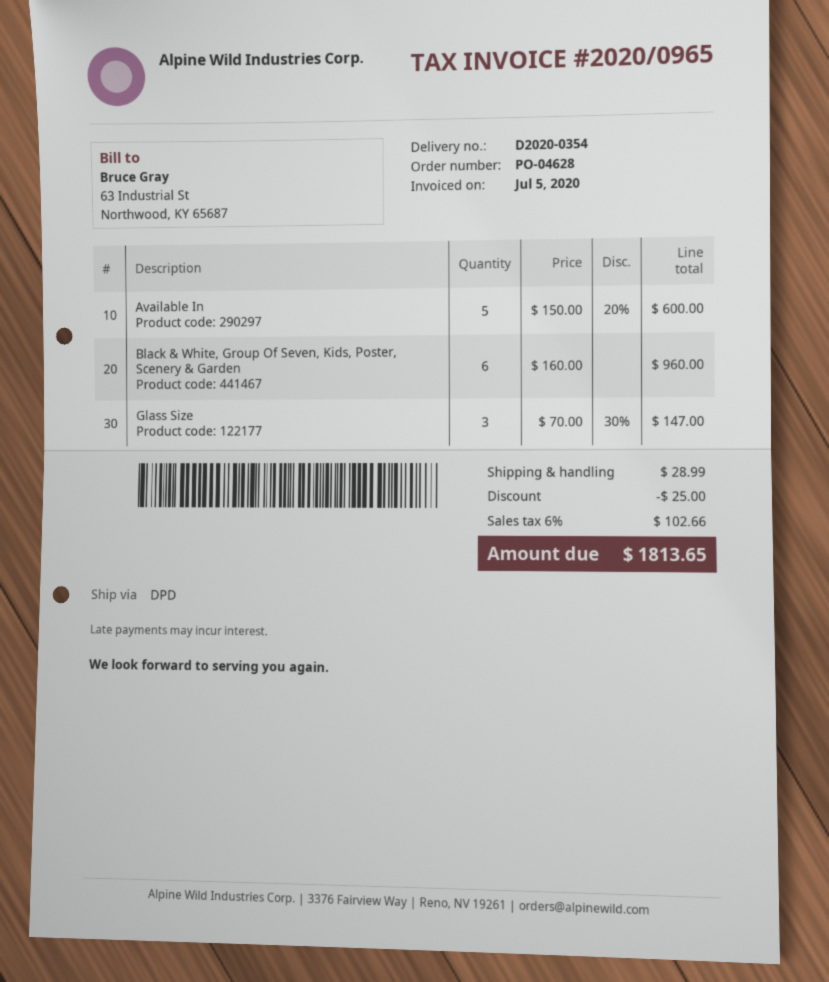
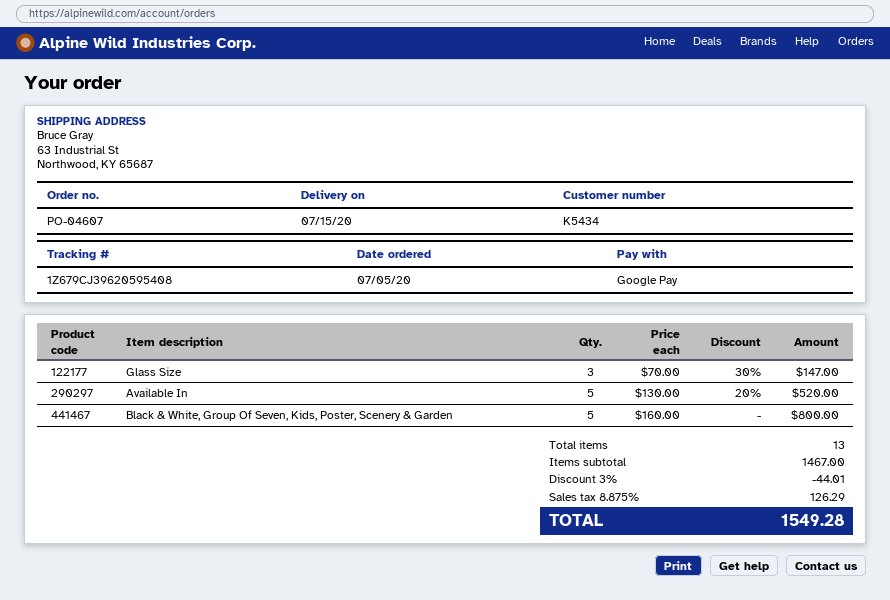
order number: PO-04628 -> PO-04607
Available In: 5 x 150.00 - 20% = 600.00 -> 5 x 130.00 - 20% = 520.00
Black & White, Group Of Seven, Kids, Poster, Scenery & Garden: 6 x 160.00 = 960.00 -> 5 x 160.00 = 800.00
discount: 25.00 -> 44.01
shipping: 28.99 -> none
tax: 6% = 102.66 -> 8.875% = 126.29
total: 1813.65 -> 1549.28

